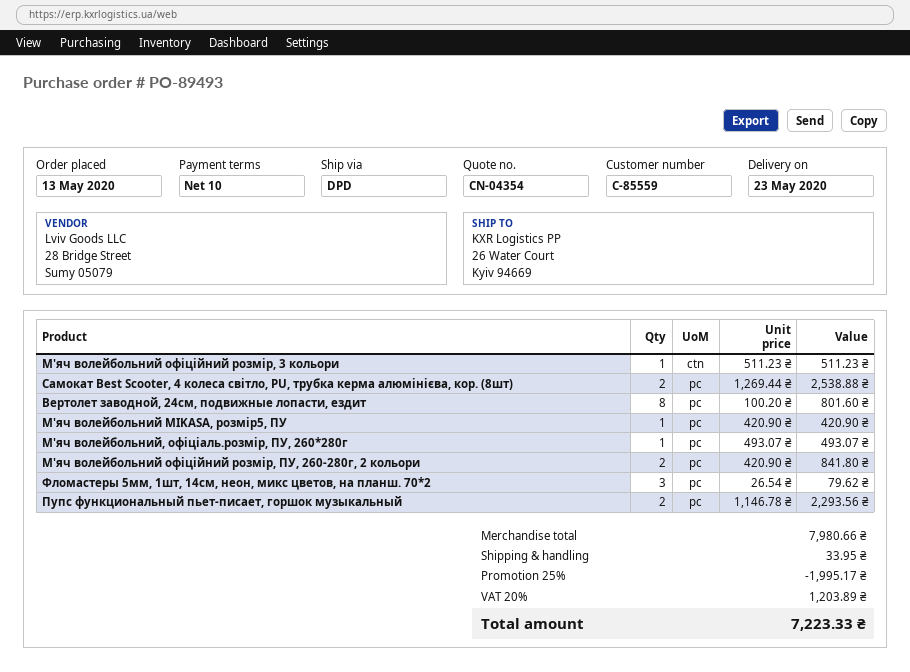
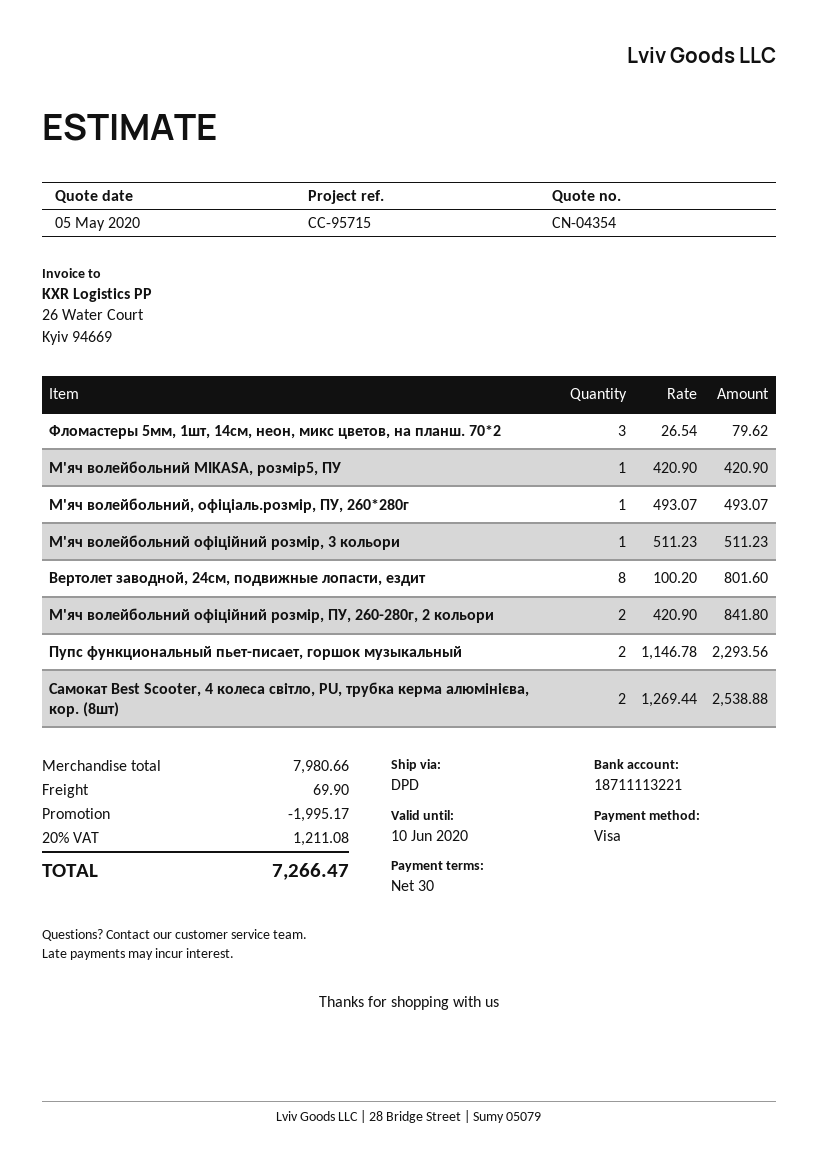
payment terms: 10 days -> 30 days
shipping: 33.95 -> 69.90
tax: 20% = 1203.89 -> 20% = 1211.08
total: 7223.33 -> 7266.47

